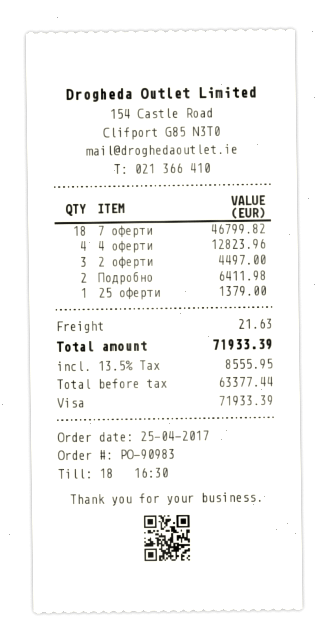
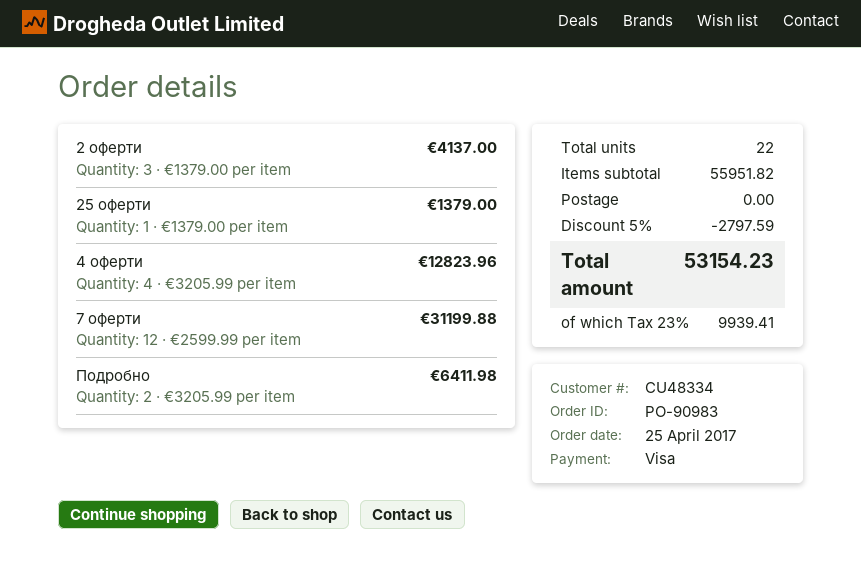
7 оферти: 18 for 46799.82 -> 12 for 31199.88
2 оферти: 3 for 4497.00 -> 3 for 4137.00
discount: none -> 5% = 2797.59
shipping: 21.63 -> 0.00
tax: 13.5% = 8555.95 -> 23% = 9939.41
total: 71933.39 -> 53154.23

